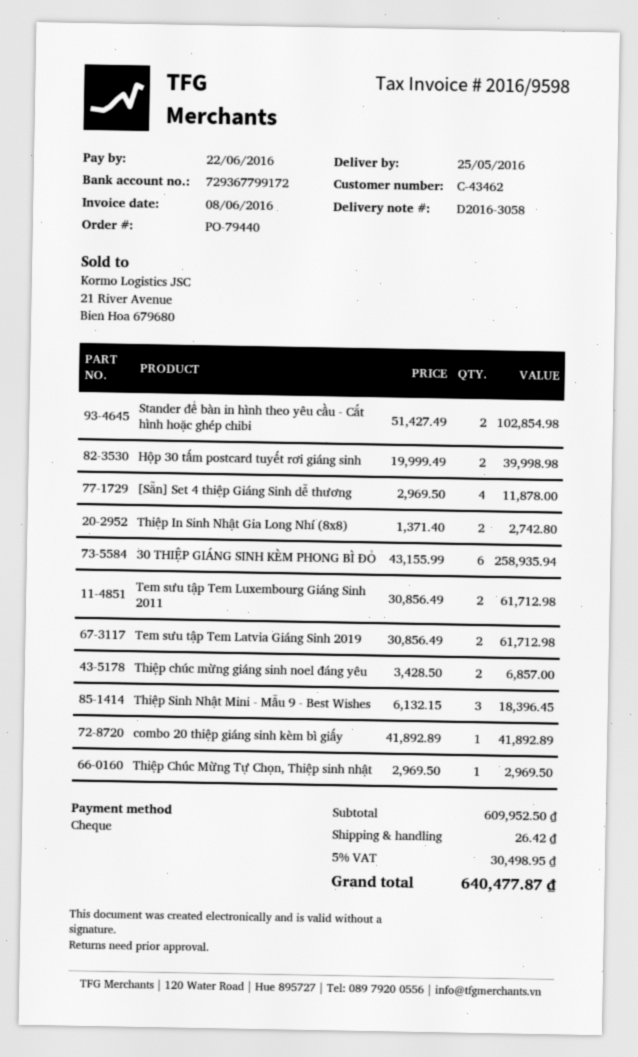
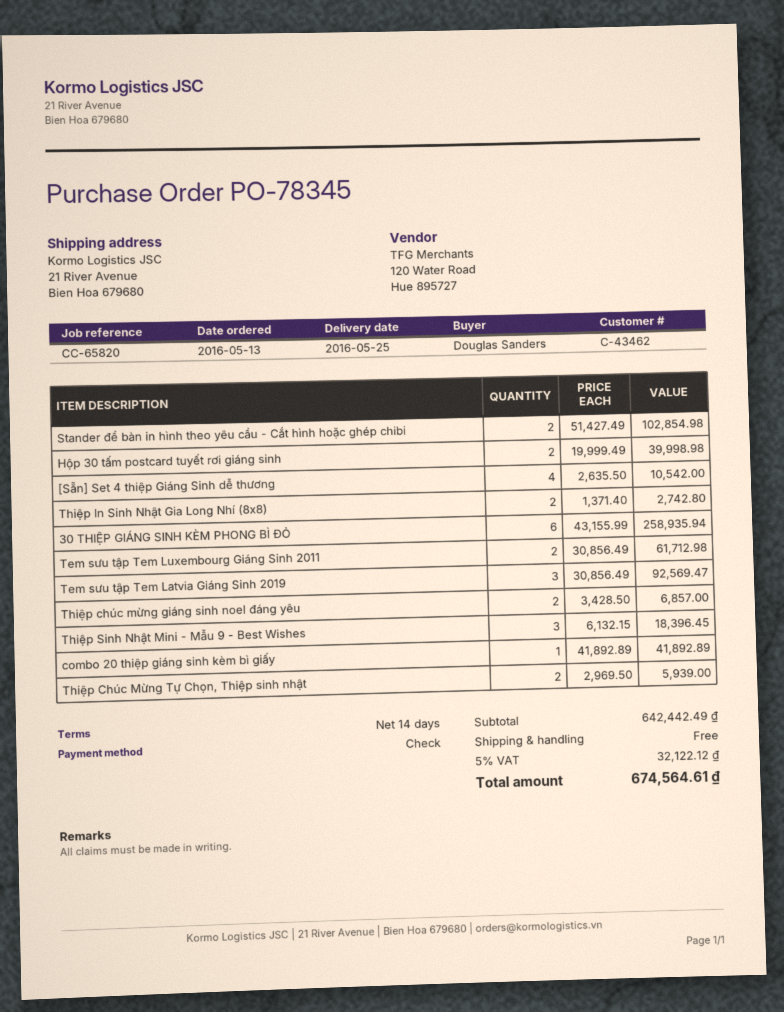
order number: PO-79440 -> PO-78345
[Sẵn] Set 4 thiệp Giáng Sinh dễ thương: 4 x 2969.50 = 11878.00 -> 4 x 2635.50 = 10542.00
Tem sưu tập Tem Latvia Giáng Sinh 2019: 2 x 30856.49 = 61712.98 -> 3 x 30856.49 = 92569.47
Thiệp Chúc Mừng Tự Chọn, Thiệp sinh nhật: 1 x 2969.50 = 2969.50 -> 2 x 2969.50 = 5939.00
subtotal: 609952.50 -> 642442.49
shipping: 26.42 -> 0.00
tax: 5% = 30498.95 -> 5% = 32122.12
total: 640477.87 -> 674564.61

